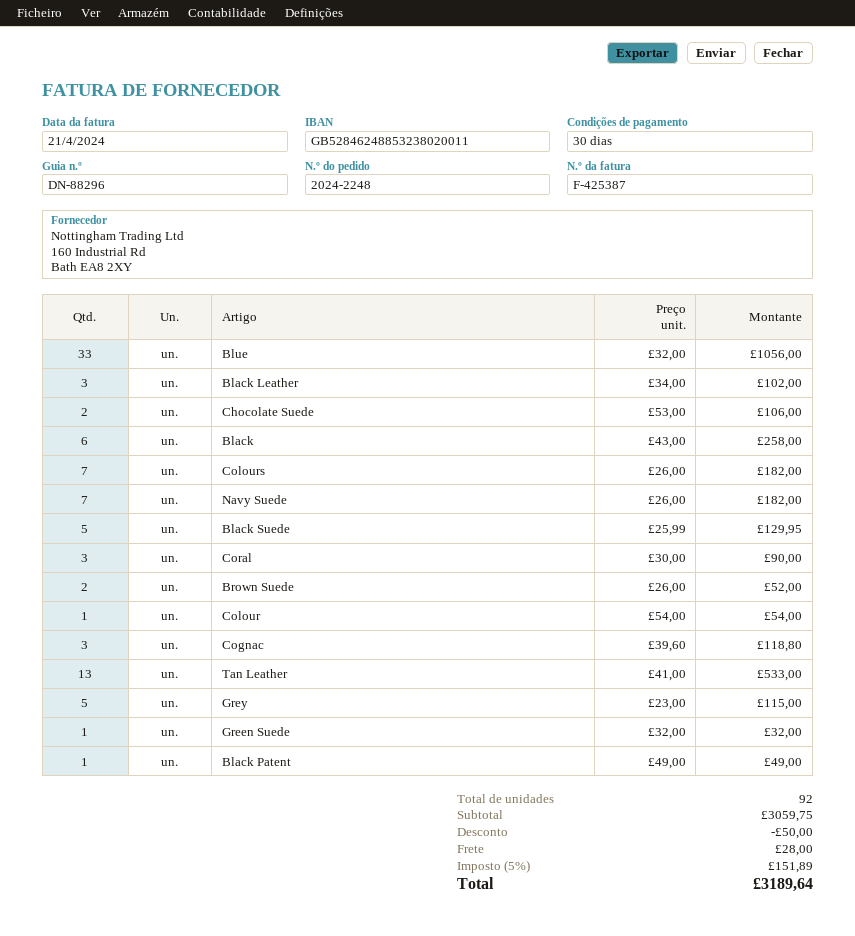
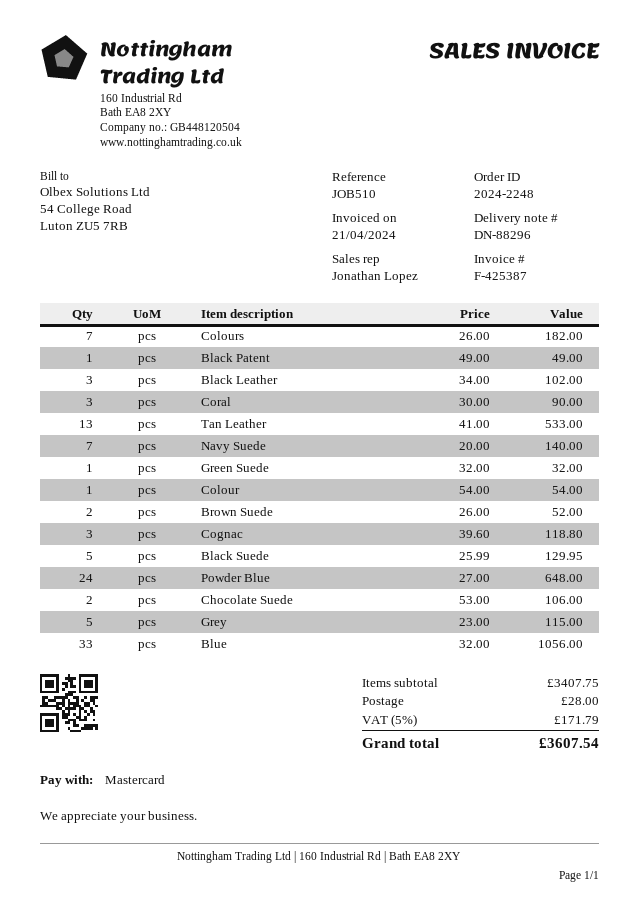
Black: 6 x 43.00 = 258.00 -> none
Navy Suede: 7 x 26.00 = 182.00 -> 7 x 20.00 = 140.00
Powder Blue: none -> 24 x 27.00 = 648.00
subtotal: 3059.75 -> 3407.75
discount: 50.00 -> none
tax: 5% = 151.89 -> 5% = 171.79
total: 3189.64 -> 3607.54

